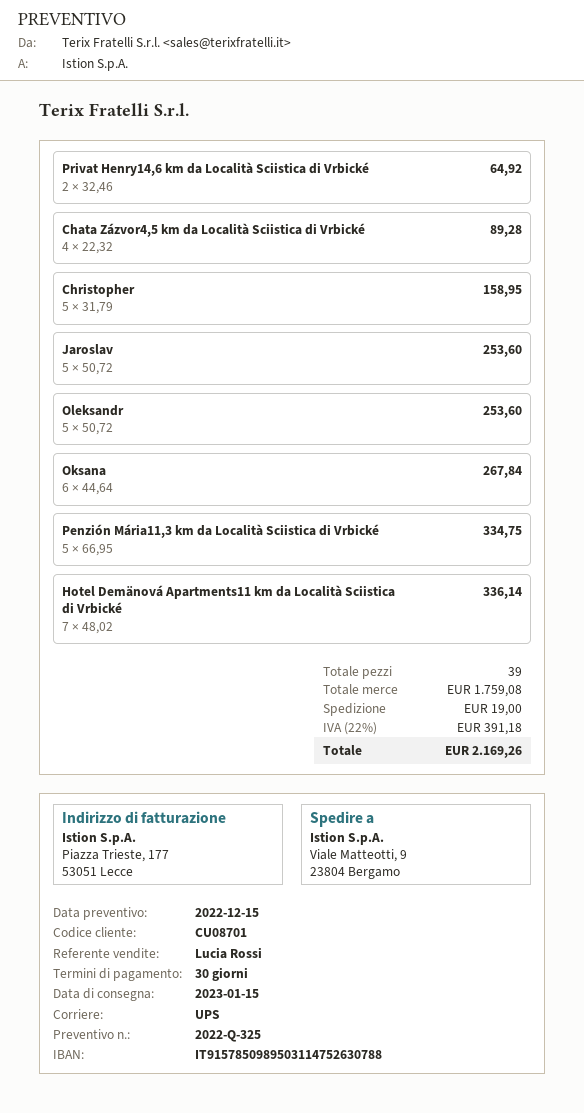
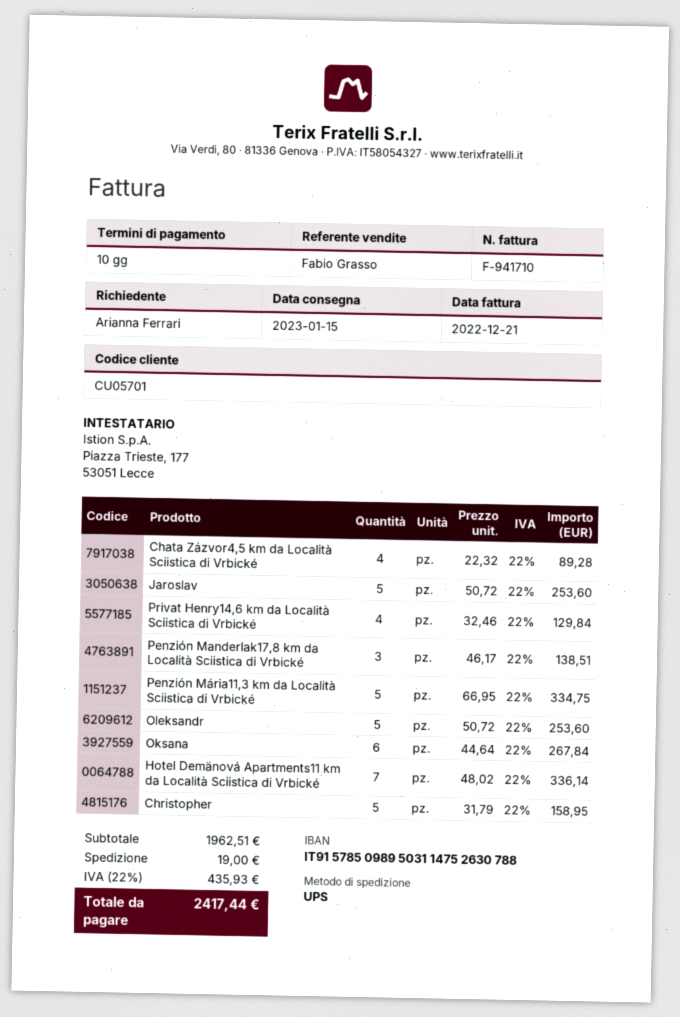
payment terms: 30 days -> 10 days
customer number: CU08701 -> CU05701
sales rep: Lucia Rossi -> Fabio Grasso
Privat Henry14,6 km da Località Sciistica di Vrbické: 2 x 32.46 = 64.92 -> 4 x 32.46 = 129.84
Penzión Manderlak17,8 km da Località Sciistica di Vrbické: none -> 3 x 46.17 = 138.51
subtotal: 1759.08 -> 1962.51
tax: 22% = 391.18 -> 22% = 435.93
total: 2169.26 -> 2417.44

